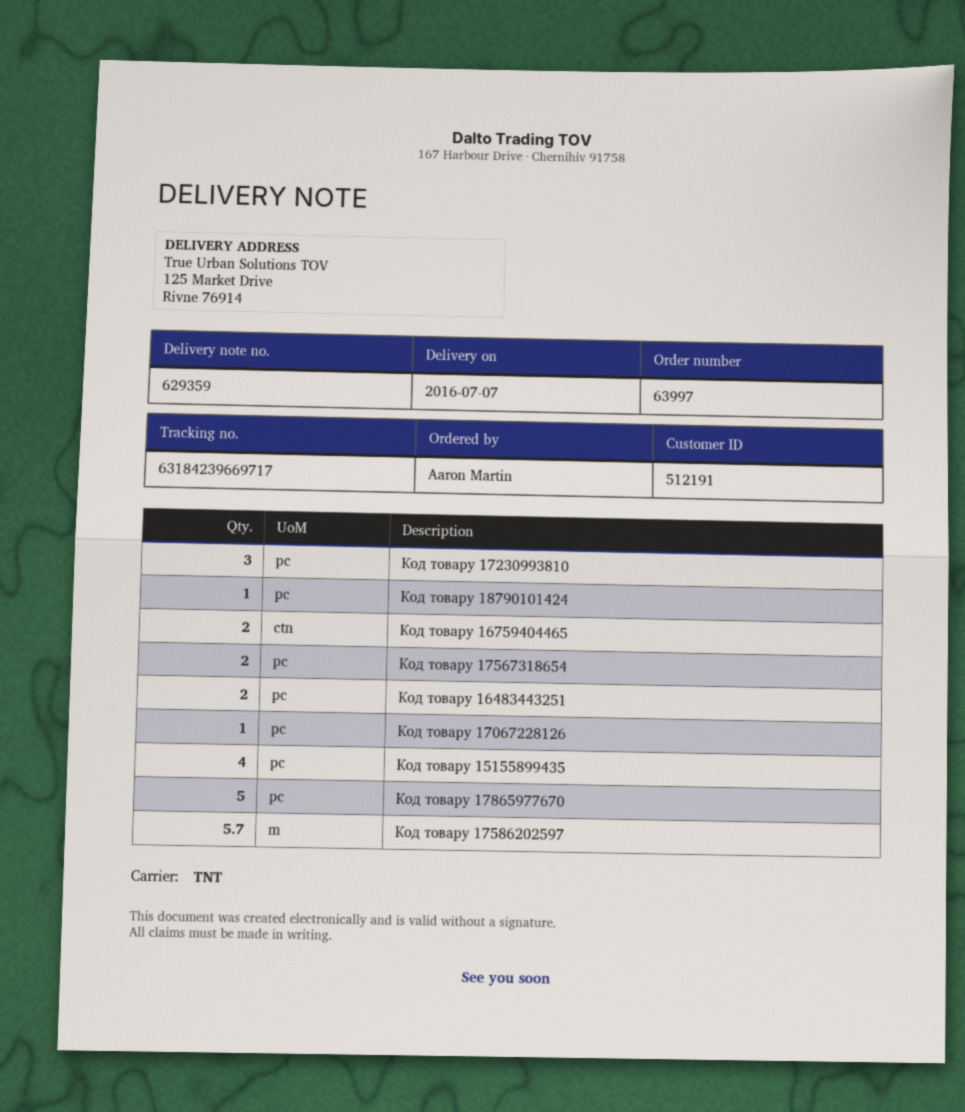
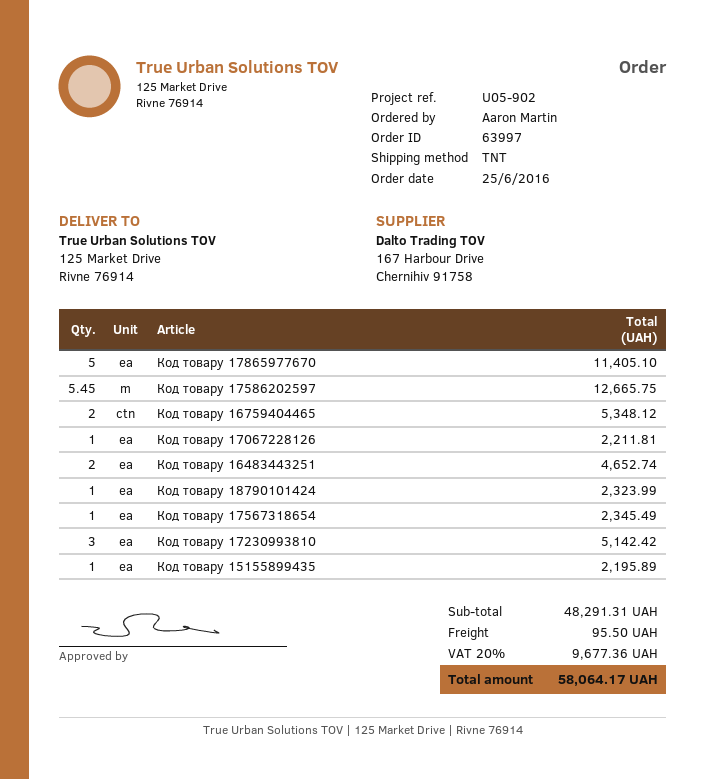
Код товару 17567318654: 2 -> 1
Код товару 15155899435: 4 -> 1
Код товару 17586202597: 5.7 -> 5.45

